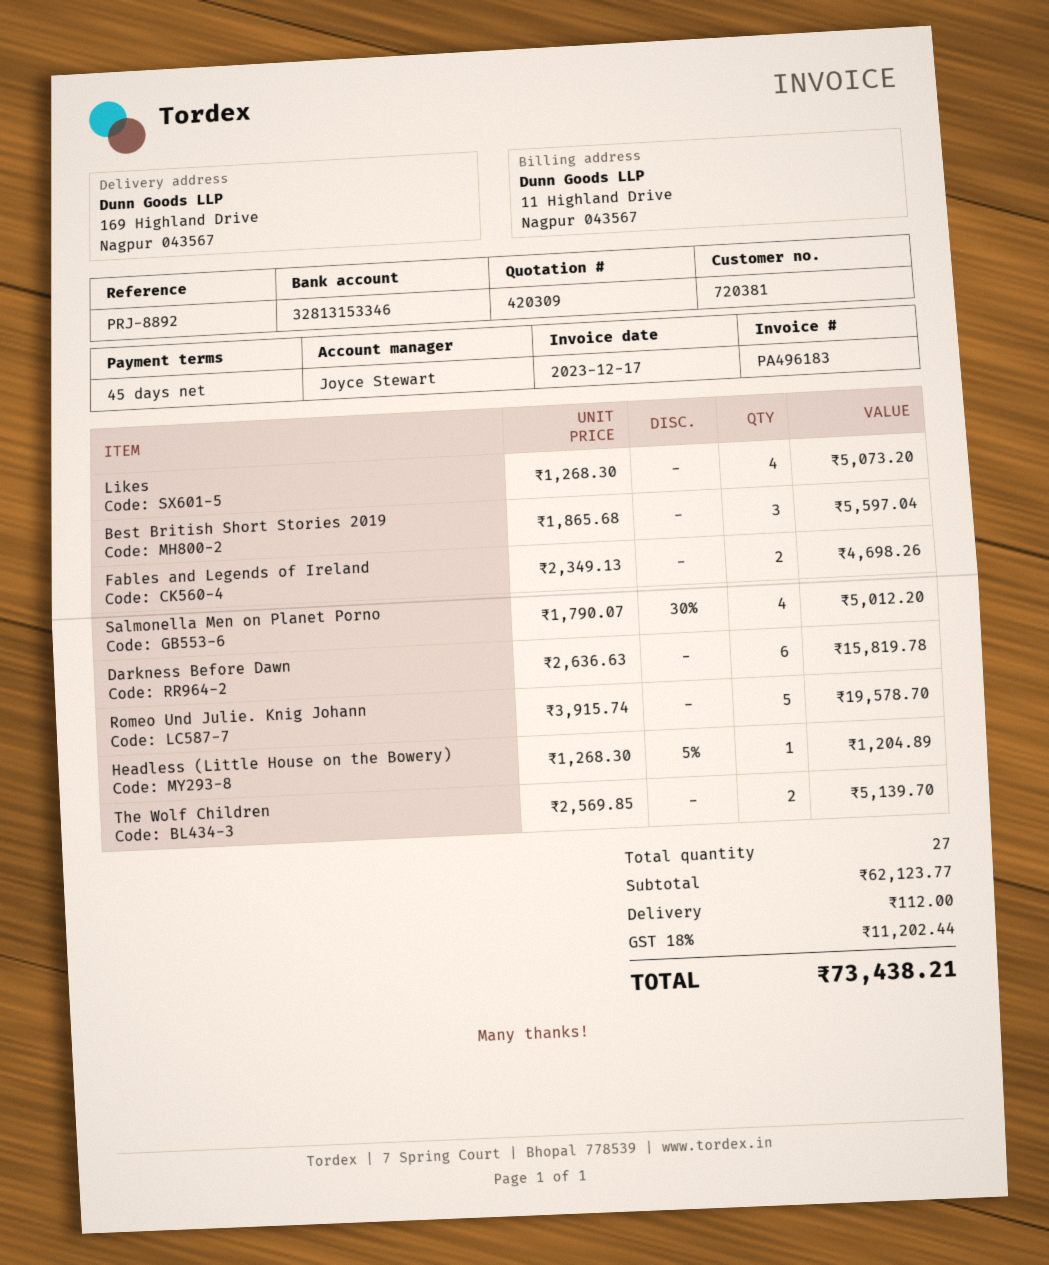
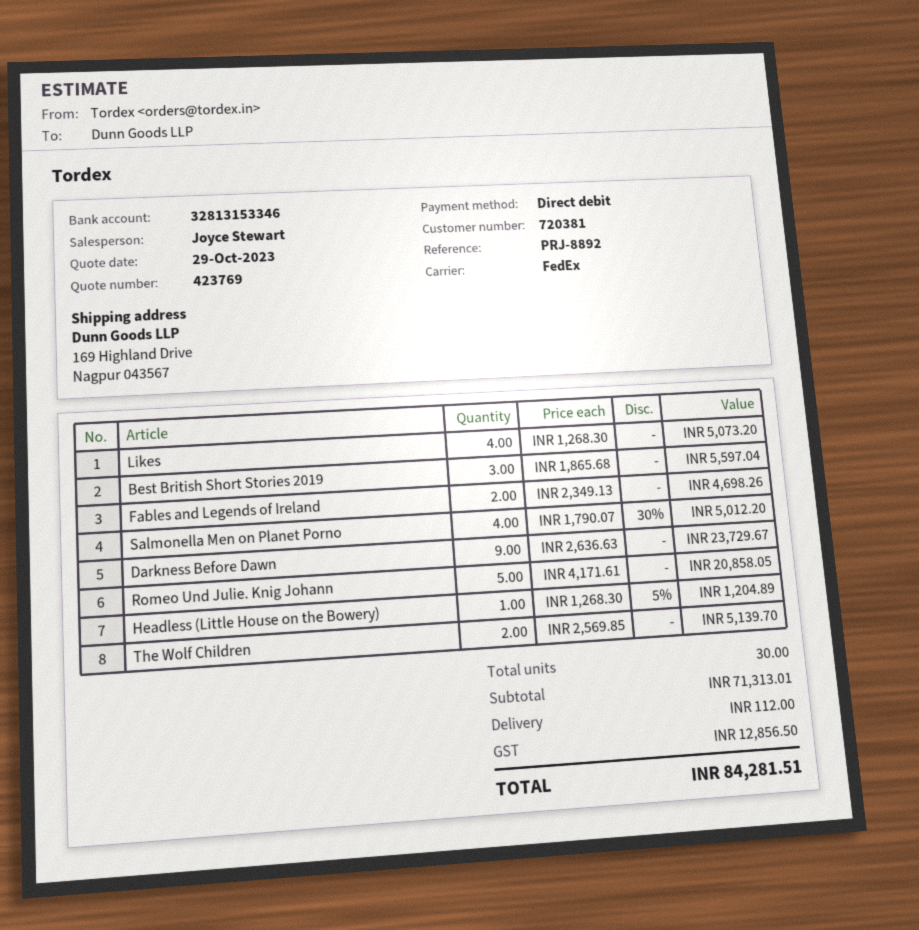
quote number: 420309 -> 423769
Darkness Before Dawn: 6 x 2636.63 = 15819.78 -> 9 x 2636.63 = 23729.67
Romeo Und Julie. Knig Johann: 5 x 3915.74 = 19578.70 -> 5 x 4171.61 = 20858.05
total quantity: 27 -> 30
subtotal: 62123.77 -> 71313.01
tax: 11202.44 -> 12856.50
total: 73438.21 -> 84281.51

